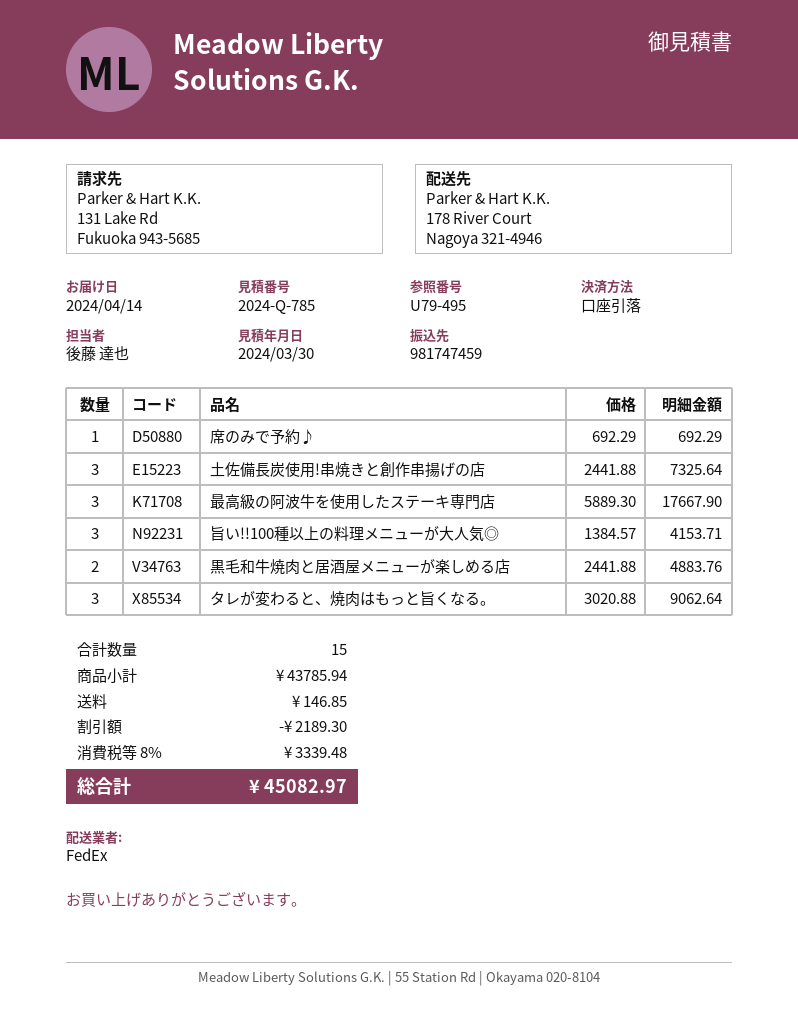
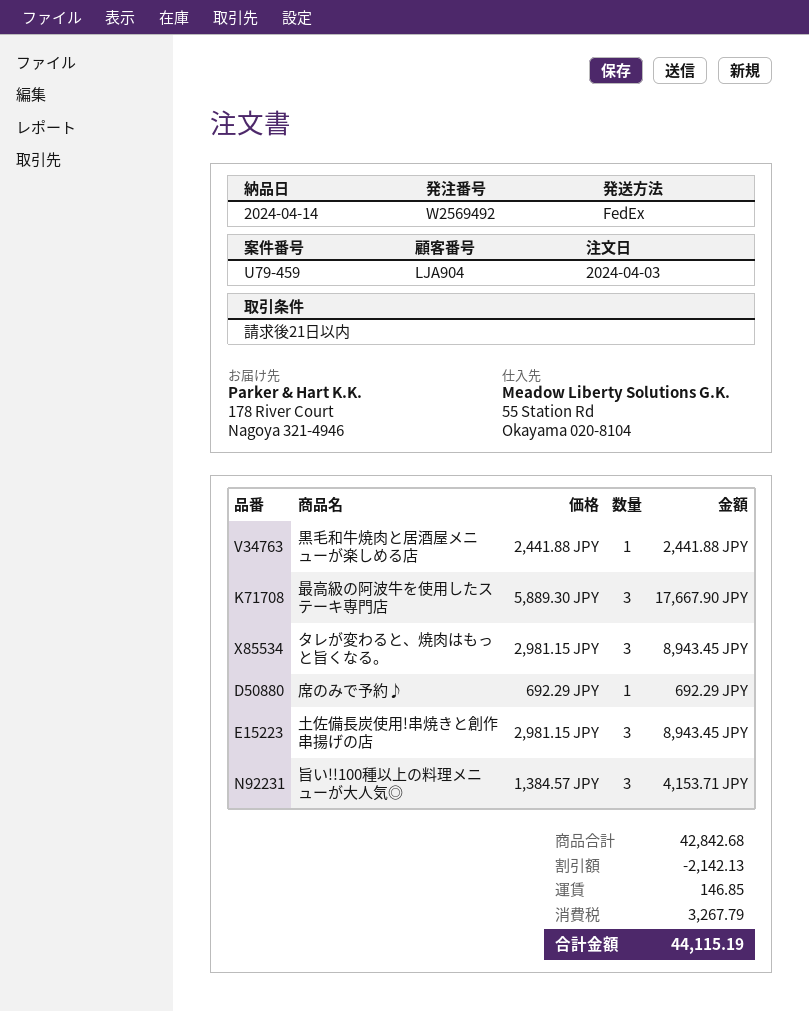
reference: U79-495 -> U79-459
土佐備長炭使用!串焼きと創作串揚げの店: 3 x 2441.88 = 7325.64 -> 3 x 2981.15 = 8943.45
黒毛和牛焼肉と居酒屋メニューが楽しめる店: 2 x 2441.88 = 4883.76 -> 1 x 2441.88 = 2441.88
タレが変わると、焼肉はもっと旨くなる。: 3 x 3020.88 = 9062.64 -> 3 x 2981.15 = 8943.45
subtotal: 43785.94 -> 42842.68
discount: 2189.30 -> 2142.13
tax: 3339.48 -> 3267.79
total: 45082.97 -> 44115.19

